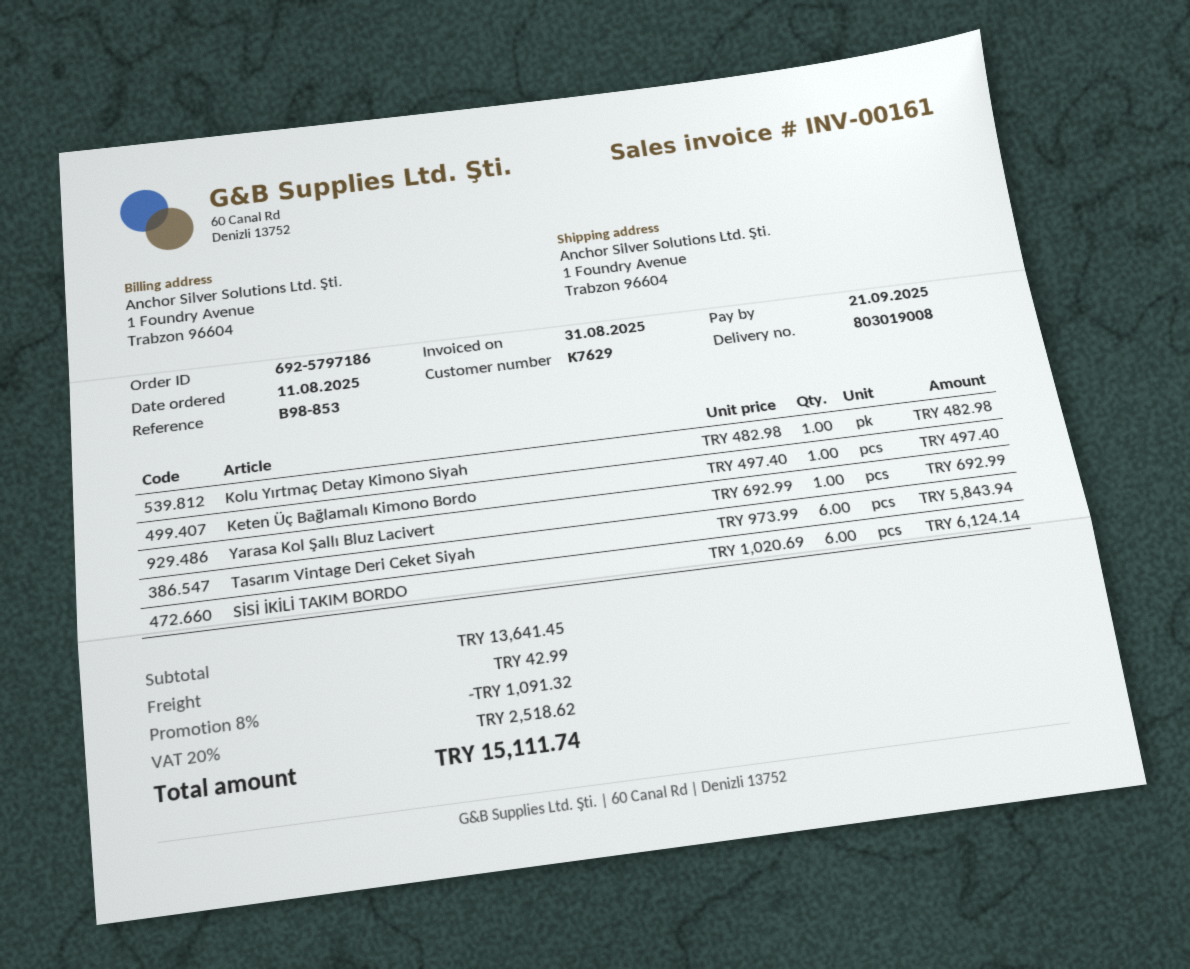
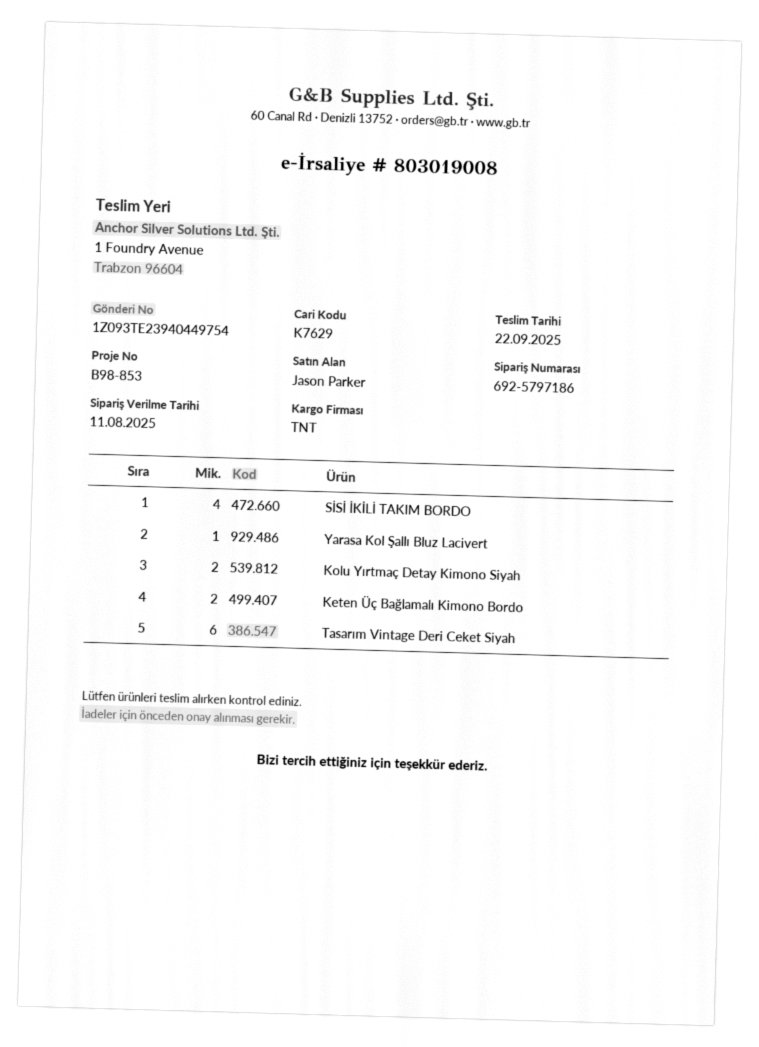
Kolu Yırtmaç Detay Kimono Siyah: 1 -> 2
Keten Üç Bağlamalı Kimono Bordo: 1 -> 2
SİSİ İKİLİ TAKIM BORDO: 6 -> 4

